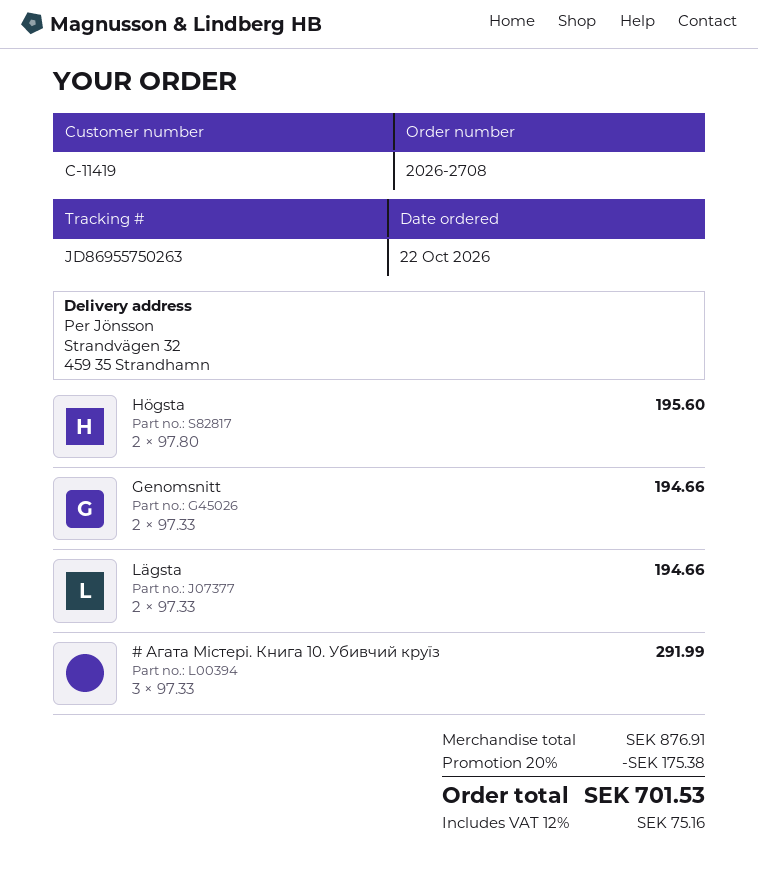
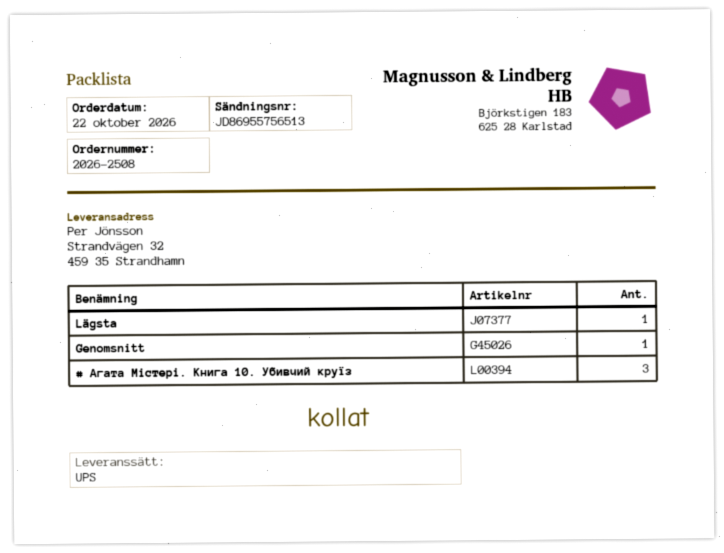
order number: 2026-2708 -> 2026-2508
tracking number: JD86955750263 -> JD86955756513
Högsta: 2 -> none
Genomsnitt: 2 -> 1
Lägsta: 2 -> 1

